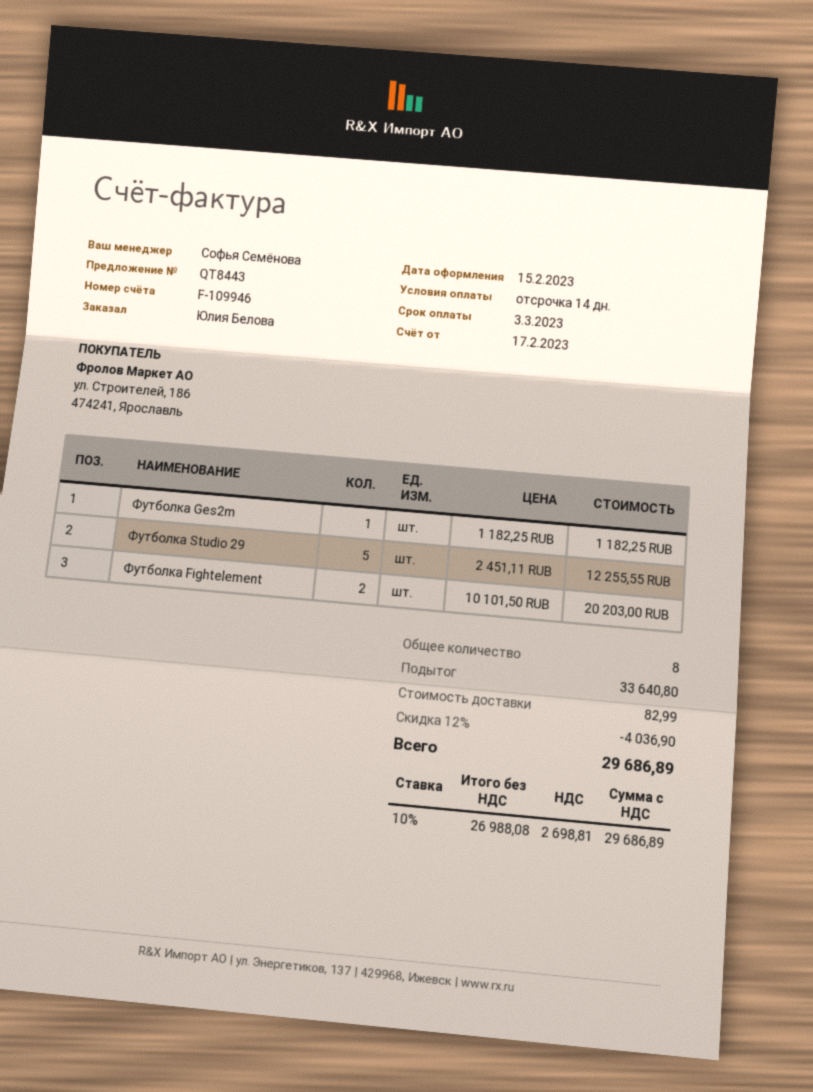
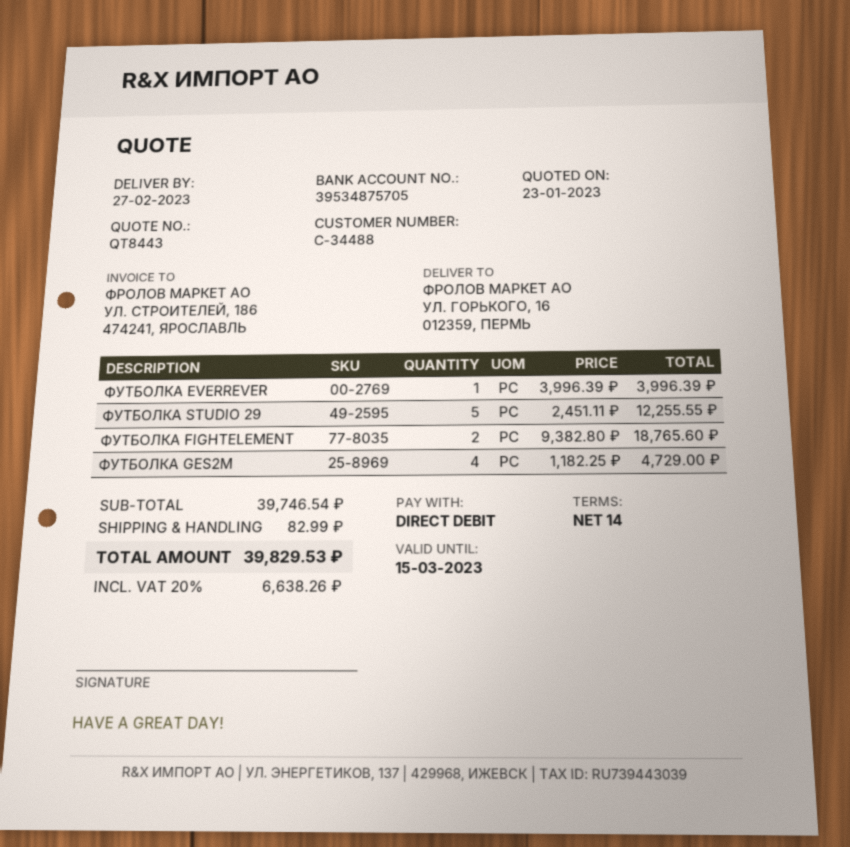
Футболка Ges2m: 1 x 1182.25 = 1182.25 -> 4 x 1182.25 = 4729.00
Футболка Fightelement: 2 x 10101.50 = 20203.00 -> 2 x 9382.80 = 18765.60
ФУТБОЛКА EVERREVER: none -> 1 x 3996.39 = 3996.39
subtotal: 33640.80 -> 39746.54
discount: 12% = 4036.90 -> none
tax: 10% = 2698.81 -> 20% = 6638.26
total: 29686.89 -> 39829.53

